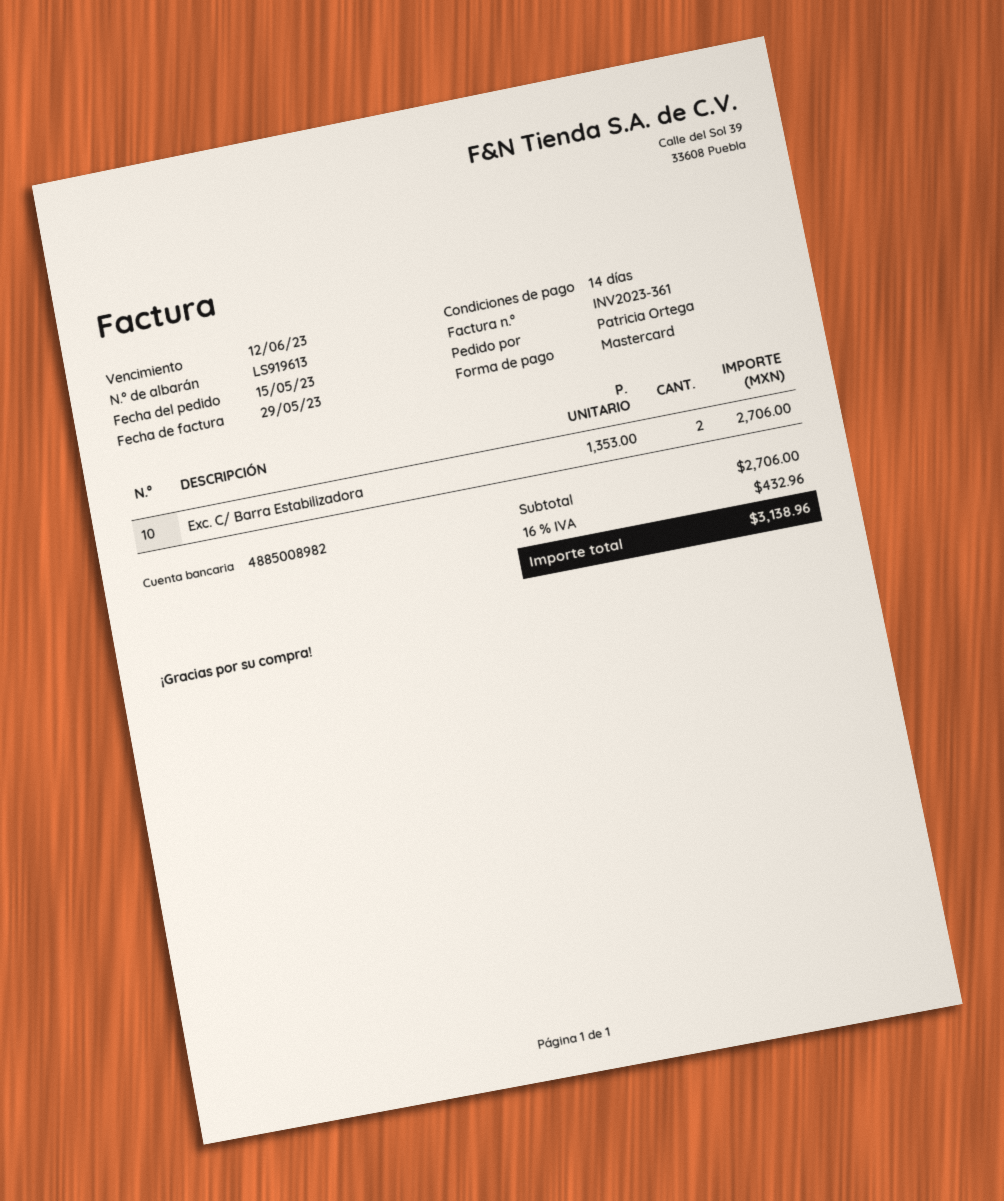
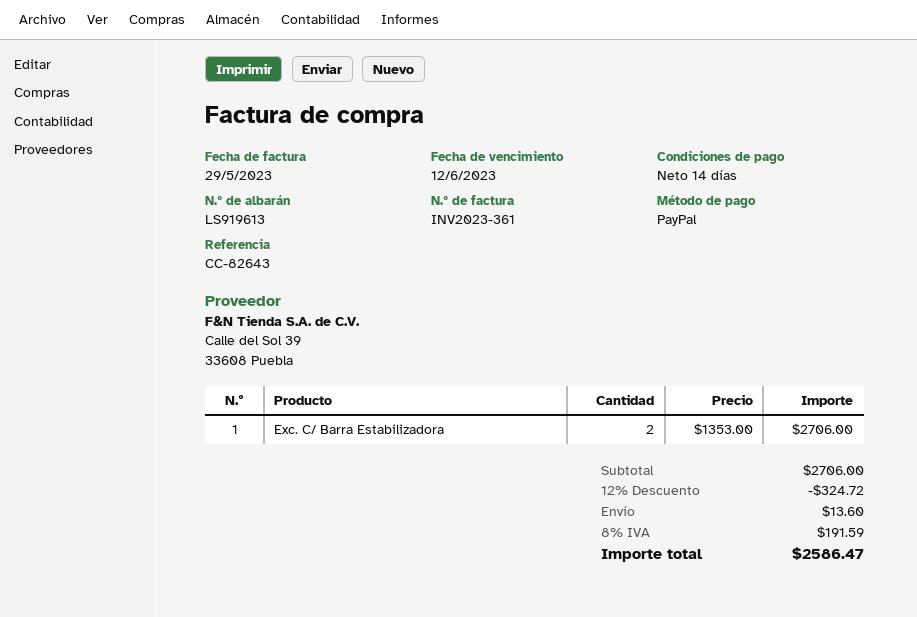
payment method: Mastercard -> PayPal
discount: none -> 12% = 324.72
shipping: none -> 13.60
tax: 16% = 432.96 -> 8% = 191.59
total: 3138.96 -> 2586.47

